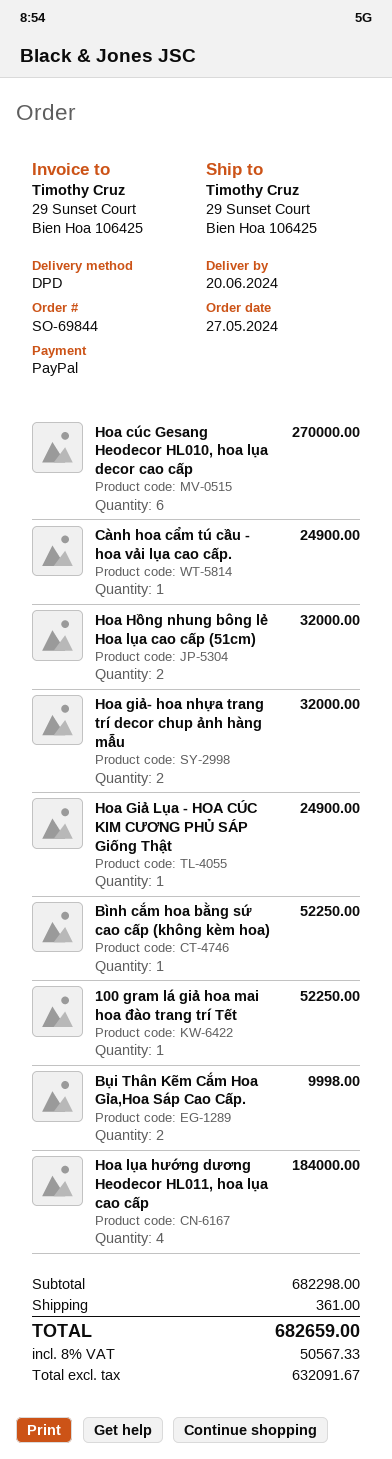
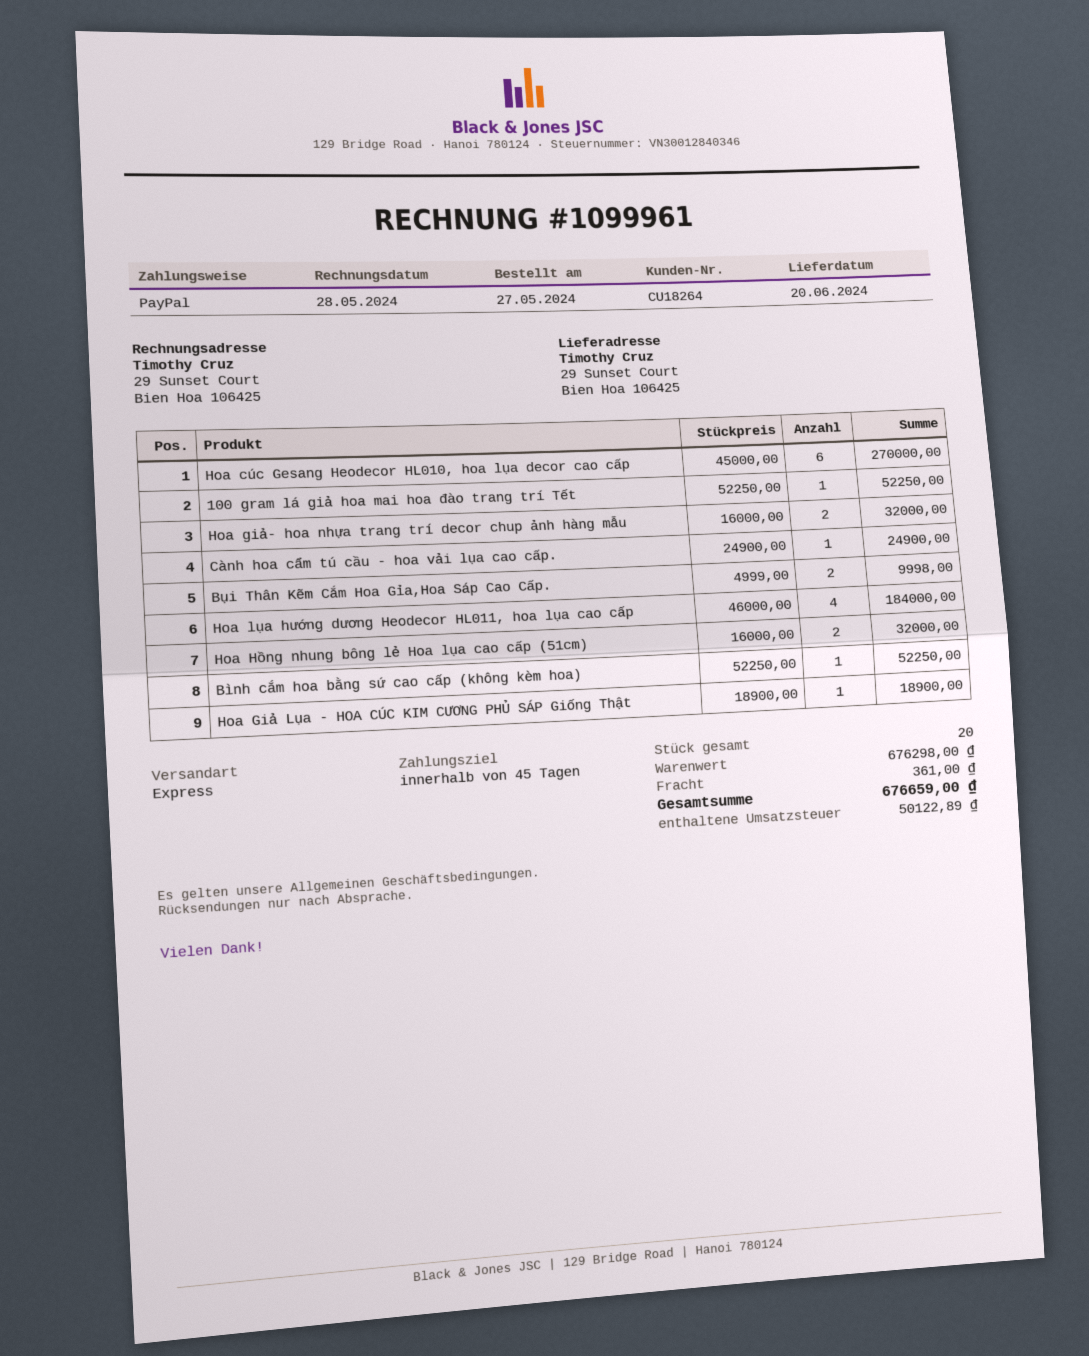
shipping method: DPD -> express
Hoa Giả Lụa - HOA CÚC KIM CƯƠNG PHỦ SÁP Giống Thật: 1 for 24900.00 -> 1 for 18900.00
subtotal: 682298.00 -> 676298.00
tax: 50567.33 -> 50122.89
total: 682659.00 -> 676659.00

